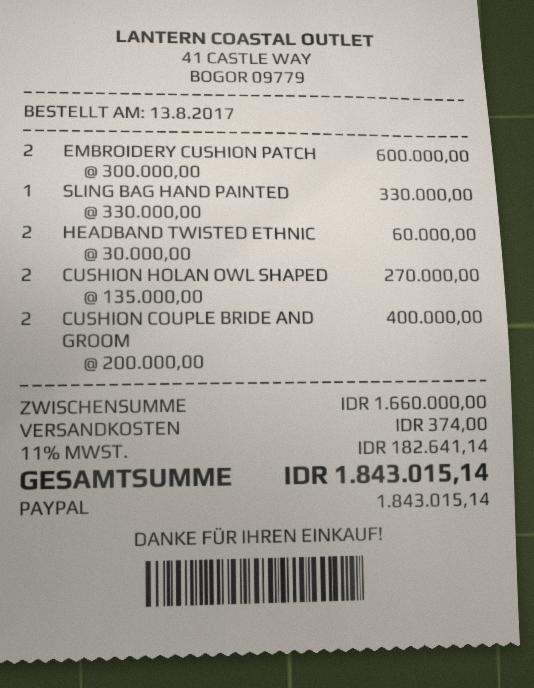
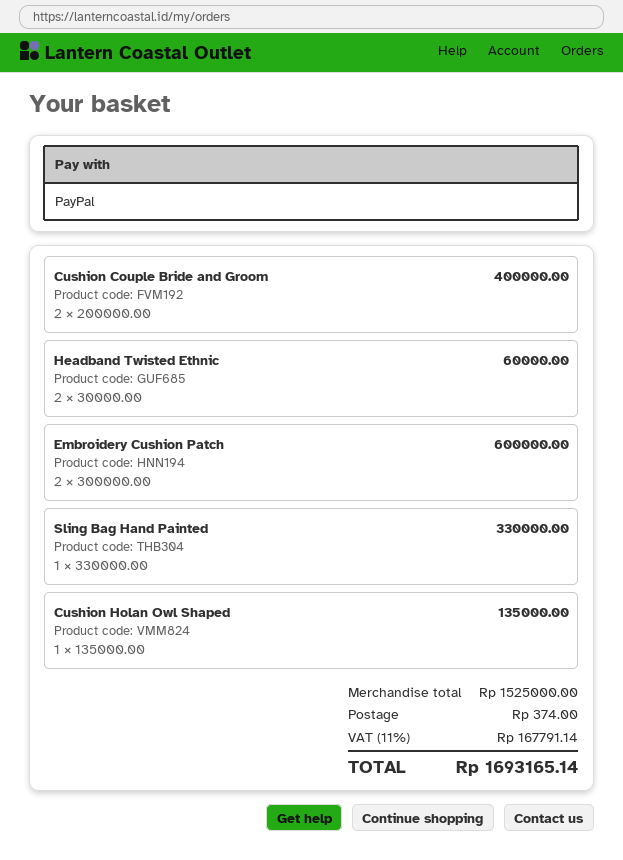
CUSHION HOLAN OWL SHAPED: 2 x 135000.00 = 270000.00 -> 1 x 135000.00 = 135000.00
subtotal: 1660000.00 -> 1525000.00
tax: 11% = 182641.14 -> 11% = 167791.14
total: 1843015.14 -> 1693165.14

